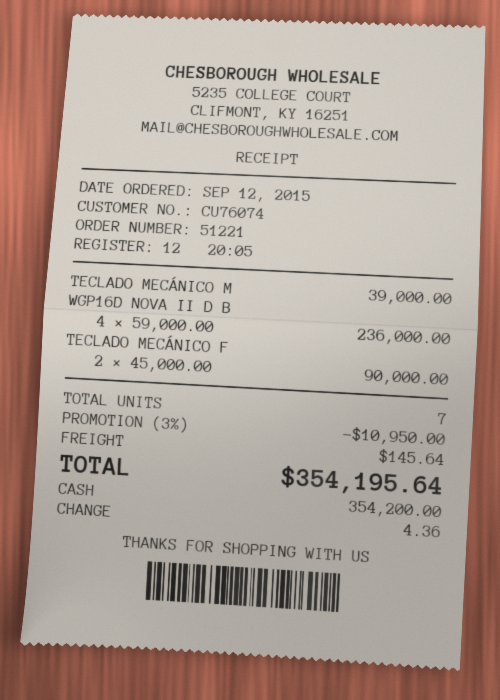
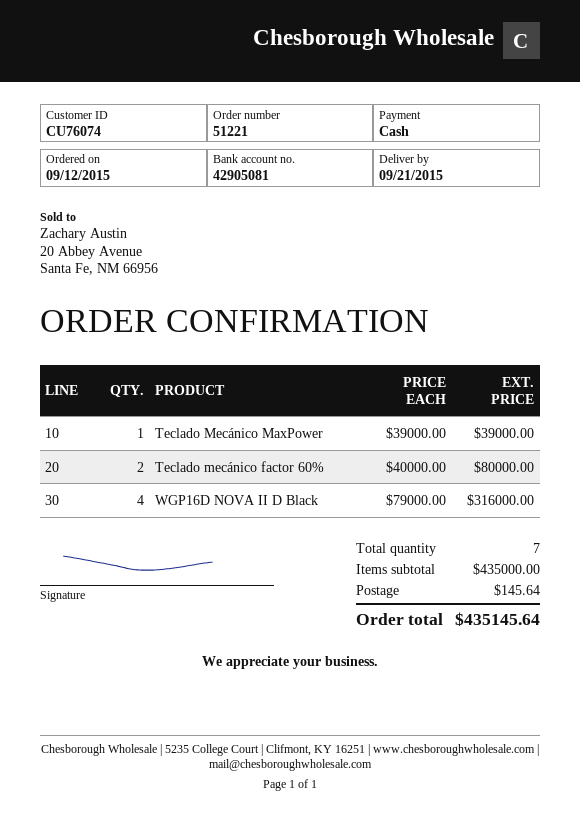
WGP16D NOVA II D B: 4 x 59000.00 = 236000.00 -> 4 x 79000.00 = 316000.00
TECLADO MECÁNICO F: 2 x 45000.00 = 90000.00 -> 2 x 40000.00 = 80000.00
discount: 3% = 10950.00 -> none
total: 354195.64 -> 435145.64

